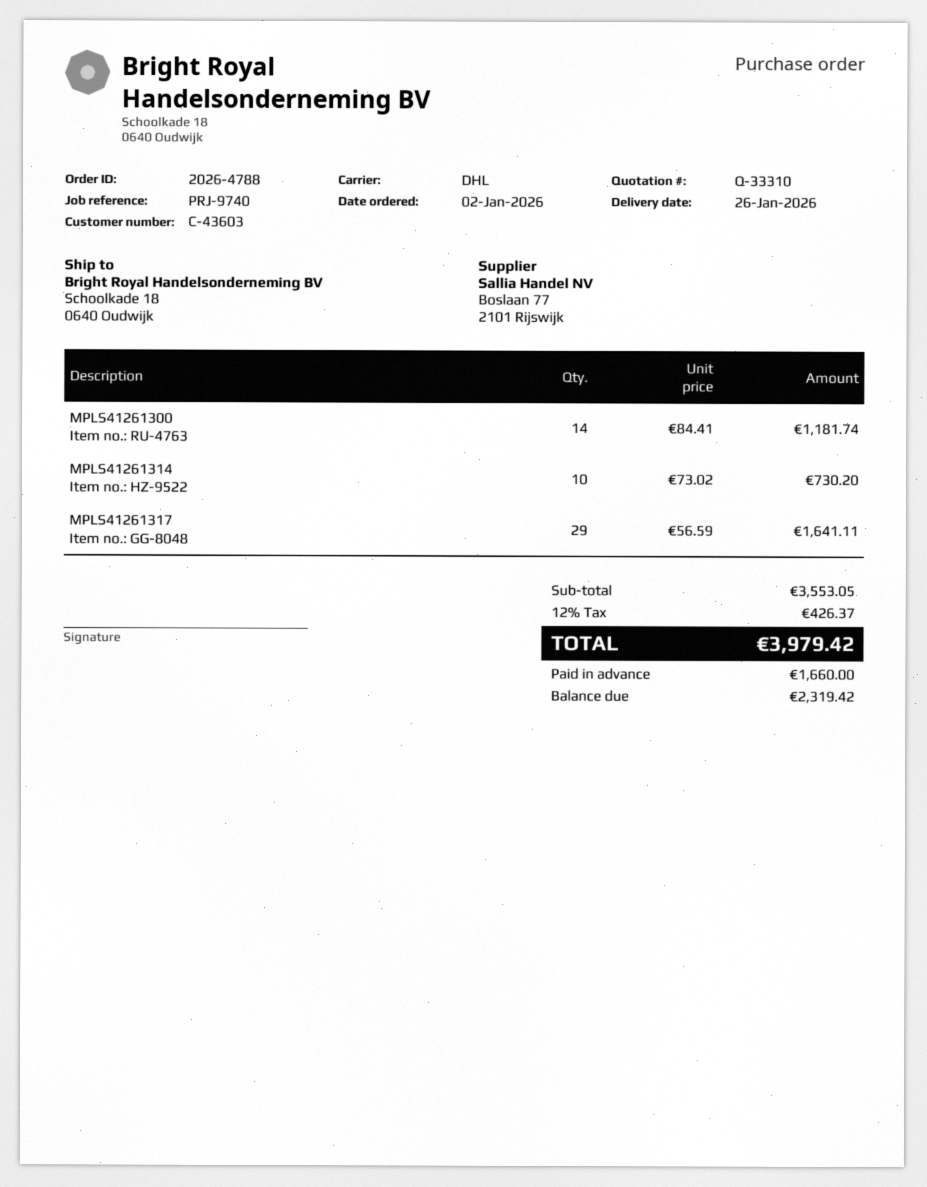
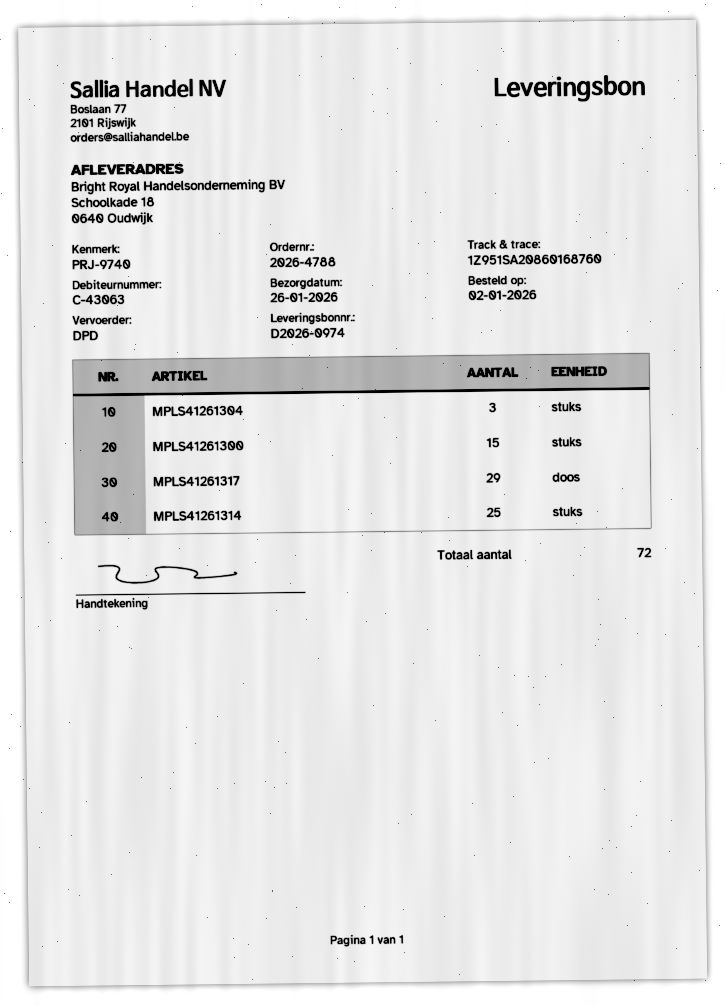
customer number: C-43603 -> C-43063
shipping method: DHL -> DPD
MPLS41261300: 14 -> 15
MPLS41261314: 10 -> 25
MPLS41261304: none -> 3

